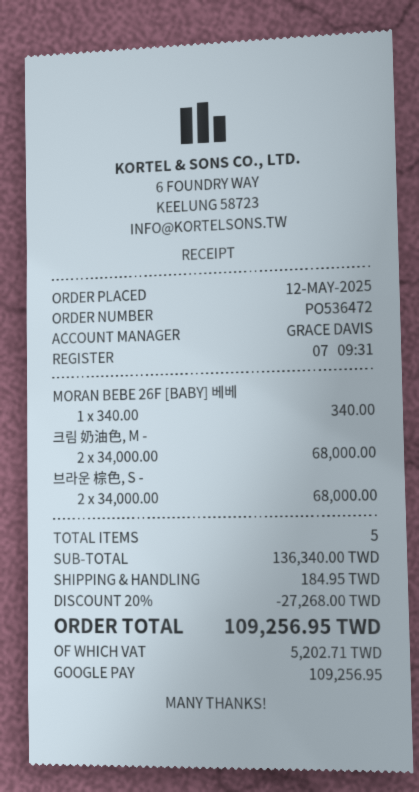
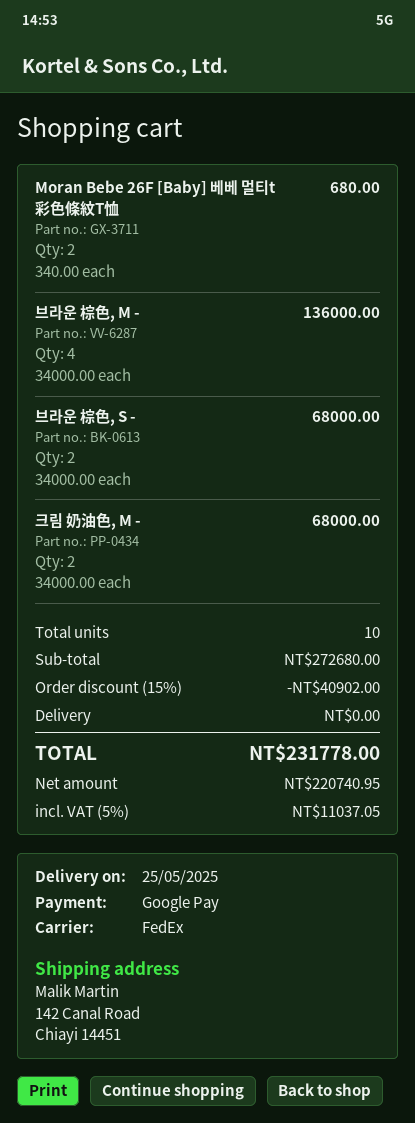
MORAN BEBE 26F [BABY] 베베: 1 x 340.00 = 340.00 -> 2 x 340.00 = 680.00
브라운 棕色, M -: none -> 4 x 34000.00 = 136000.00
total quantity: 5 -> 10
subtotal: 136340.00 -> 272680.00
discount: 20% = 27268.00 -> 15% = 40902.00
shipping: 184.95 -> 0.00
tax: 5202.71 -> 11037.05
total: 109256.95 -> 231778.00

